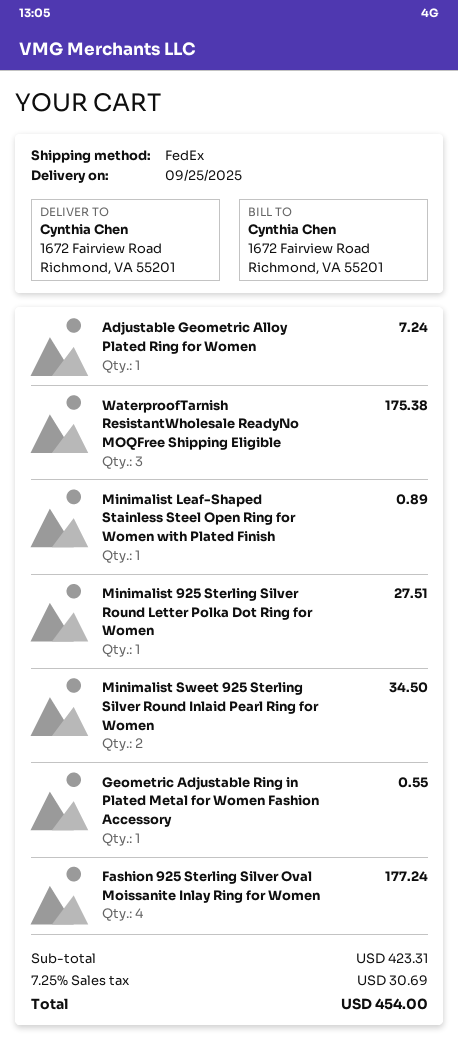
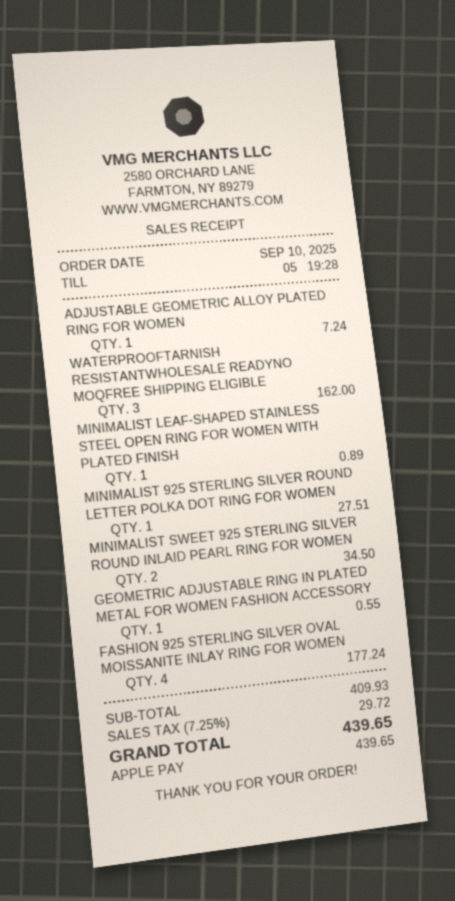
WaterproofTarnish ResistantWholesale ReadyNo MOQFree Shipping Eligible: 3 for 175.38 -> 3 for 162.00
subtotal: 423.31 -> 409.93
tax: 7.25% = 30.69 -> 7.25% = 29.72
total: 454.00 -> 439.65

